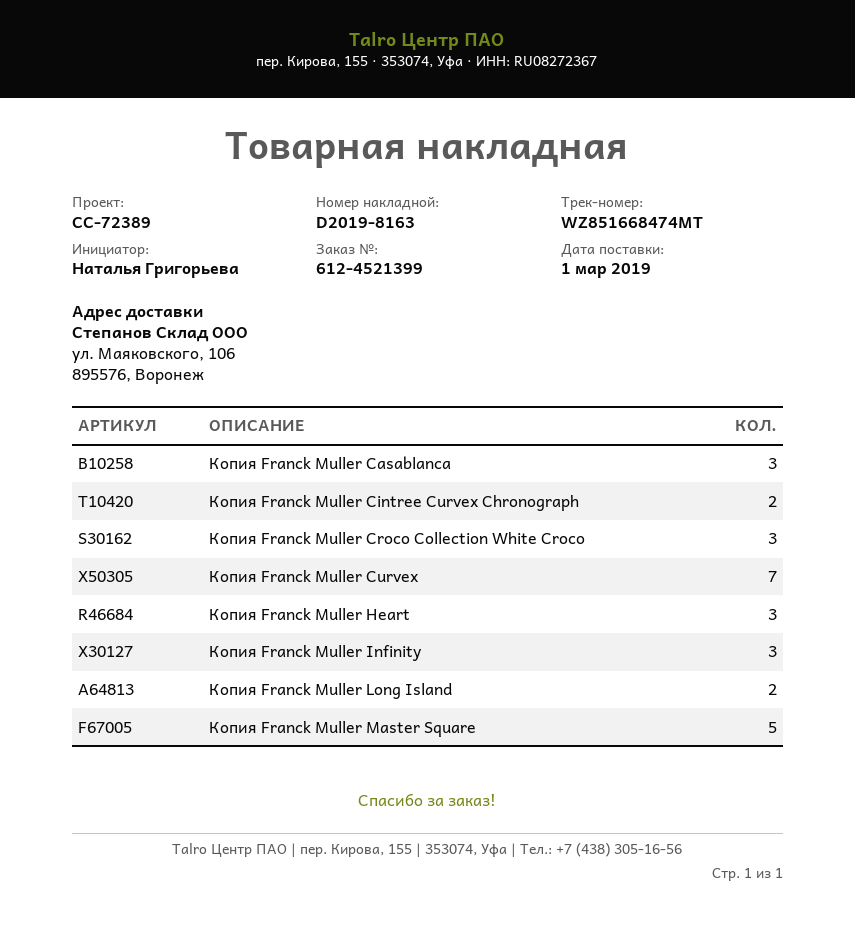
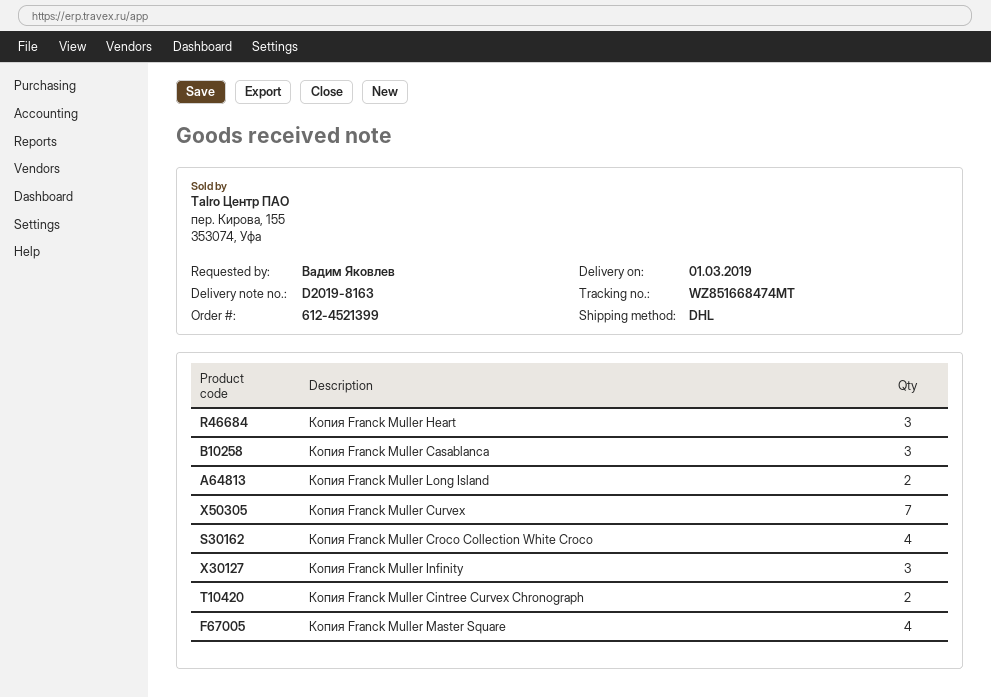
ordered by: Наталья Григорьева -> Вадим Яковлев
Копия Franck Muller Croco Collection White Croco: 3 -> 4
Копия Franck Muller Master Square: 5 -> 4

